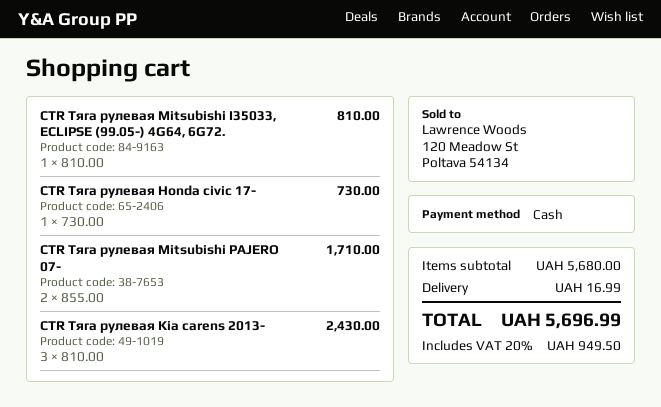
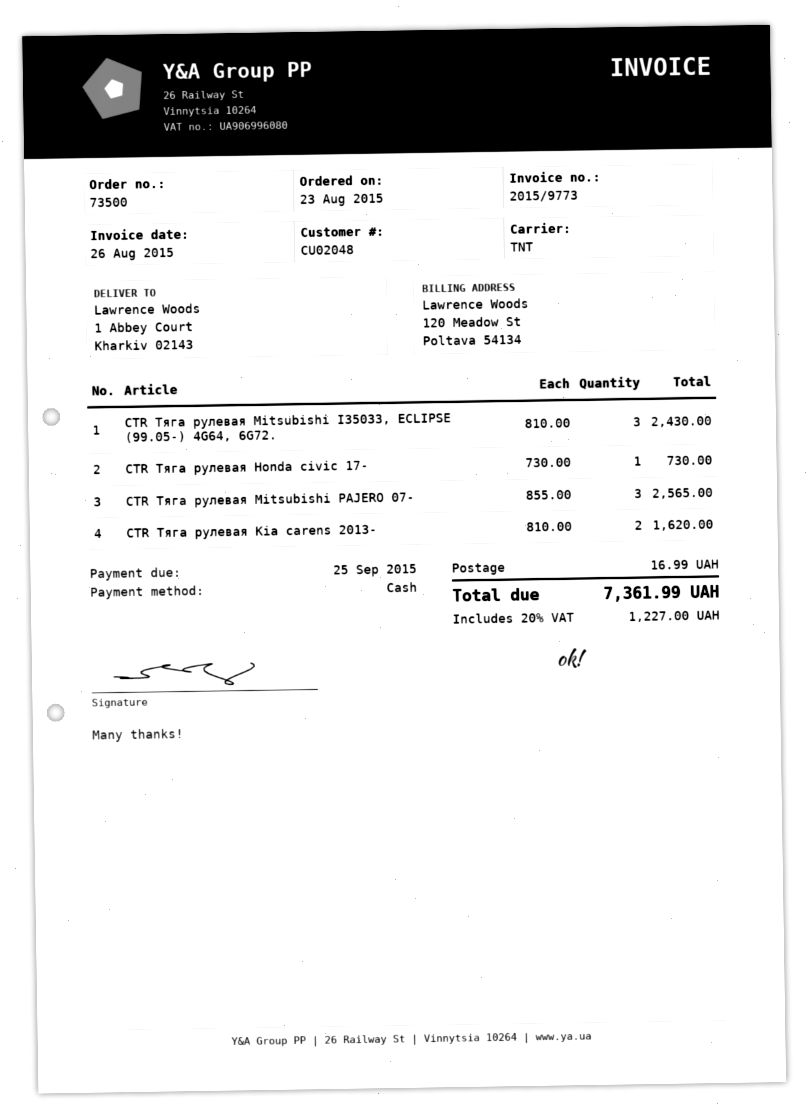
CTR Тяга рулевая Mitsubishi I35033, ECLIPSE (99.05-) 4G64, 6G72.: 1 x 810.00 = 810.00 -> 3 x 810.00 = 2430.00
CTR Тяга рулевая Mitsubishi PAJERO 07-: 2 x 855.00 = 1710.00 -> 3 x 855.00 = 2565.00
CTR Тяга рулевая Kia carens 2013-: 3 x 810.00 = 2430.00 -> 2 x 810.00 = 1620.00
tax: 20% = 949.50 -> 20% = 1227.00
total: 5696.99 -> 7361.99

